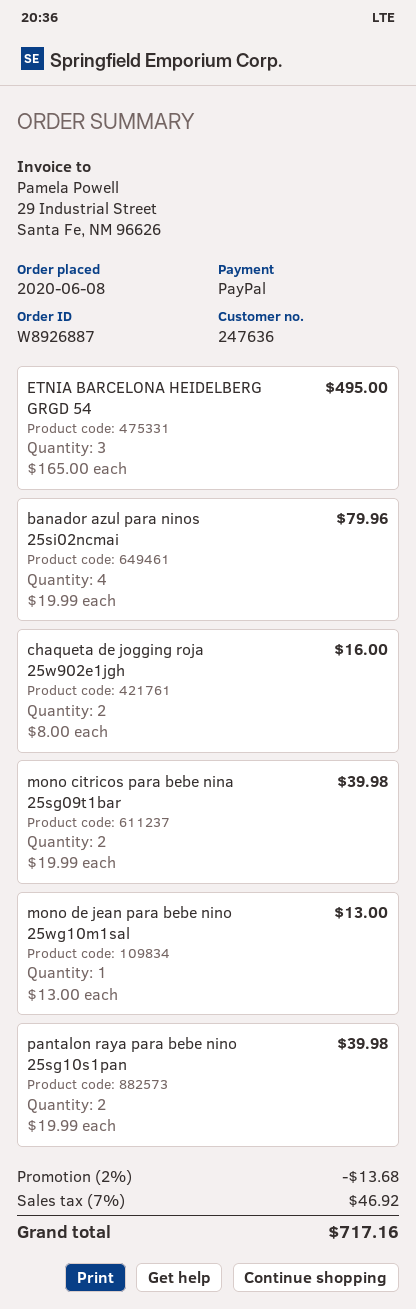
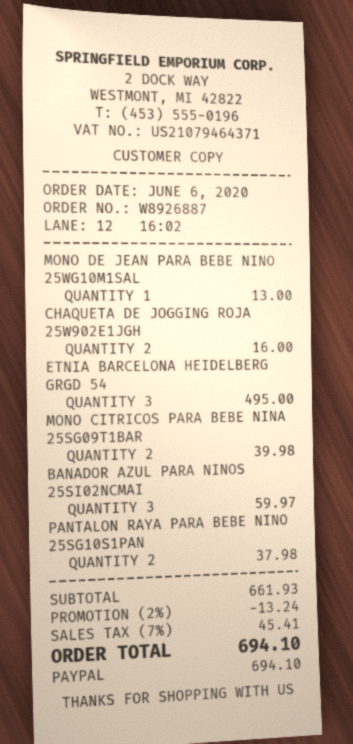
order date: 2020-06-08 -> 2020-06-06
banador azul para ninos 25si02ncmai: 4 for 79.96 -> 3 for 59.97
pantalon raya para bebe nino 25sg10s1pan: 2 for 39.98 -> 2 for 37.98
discount: 2% = 13.68 -> 2% = 13.24
tax: 7% = 46.92 -> 7% = 45.41
total: 717.16 -> 694.10

